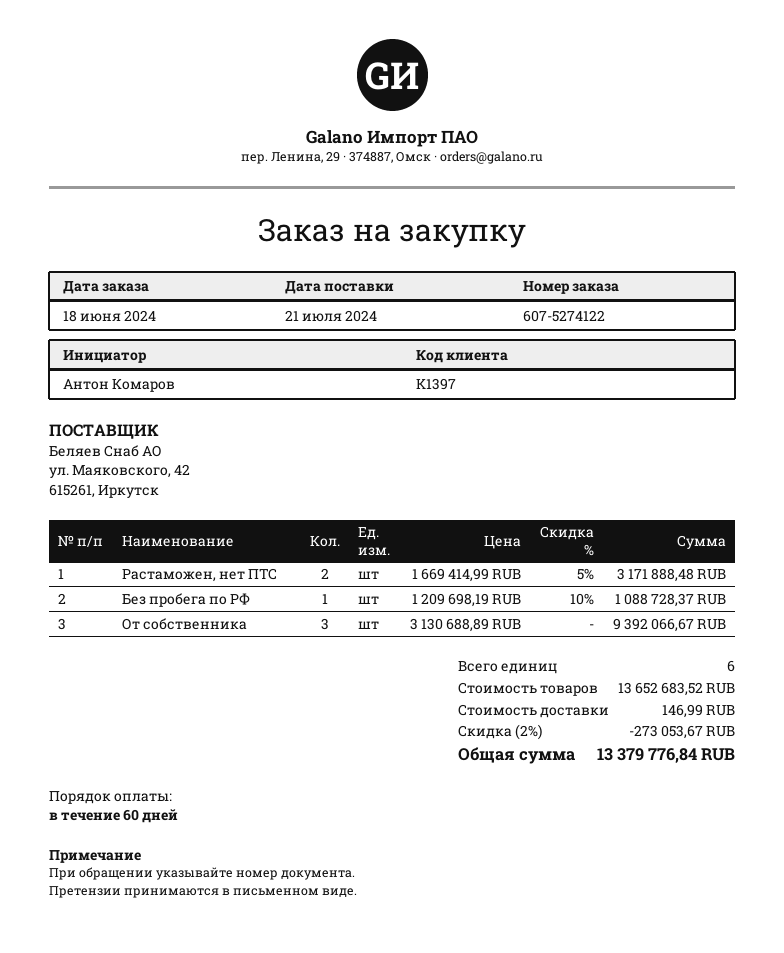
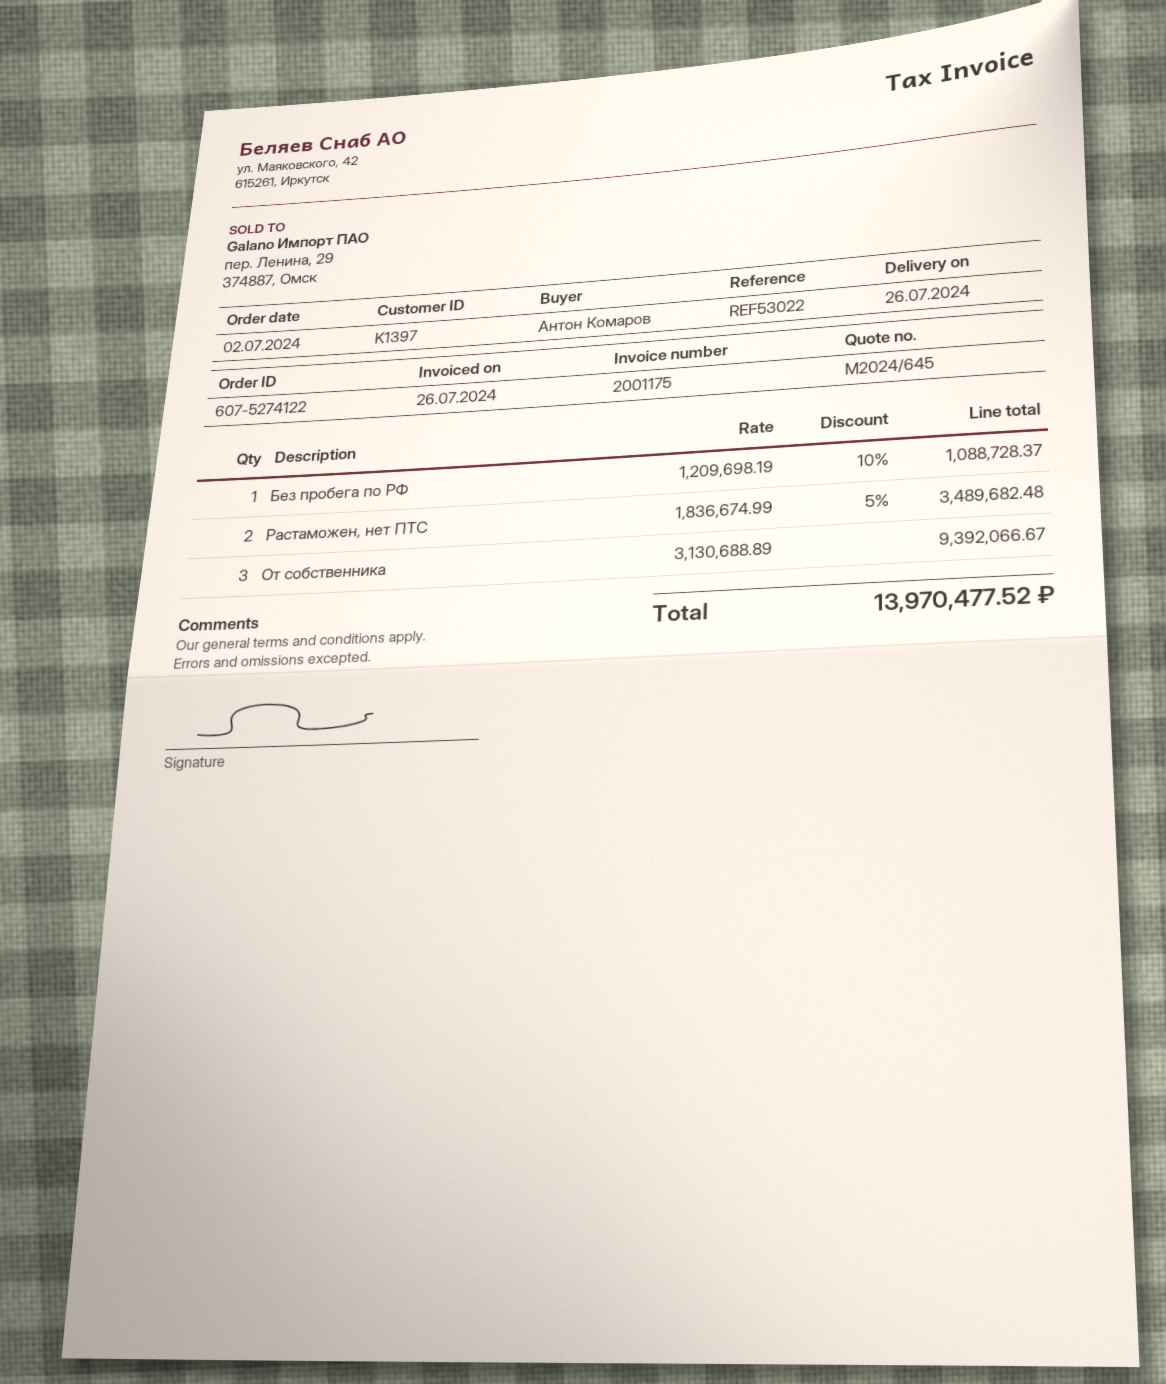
order date: 2024-06-18 -> 2024-07-02
delivery date: 2024-07-21 -> 2024-07-26
Растаможен, нет ПТС: 2 x 1669414.99 - 5% = 3171888.48 -> 2 x 1836674.99 - 5% = 3489682.48
discount: 2% = 273053.67 -> none
shipping: 146.99 -> none
total: 13379776.84 -> 13970477.52

